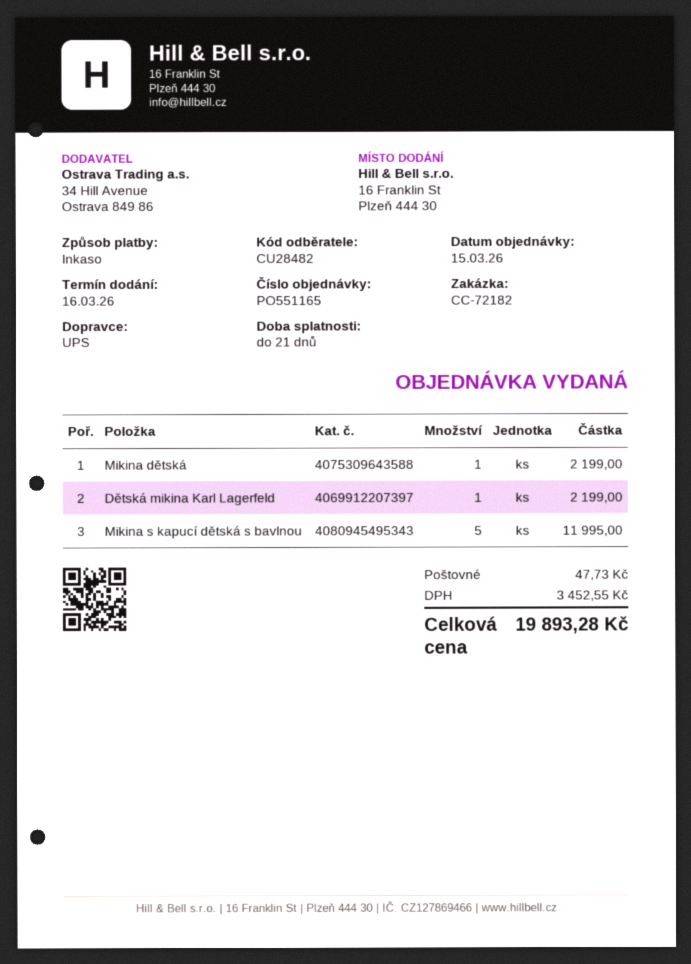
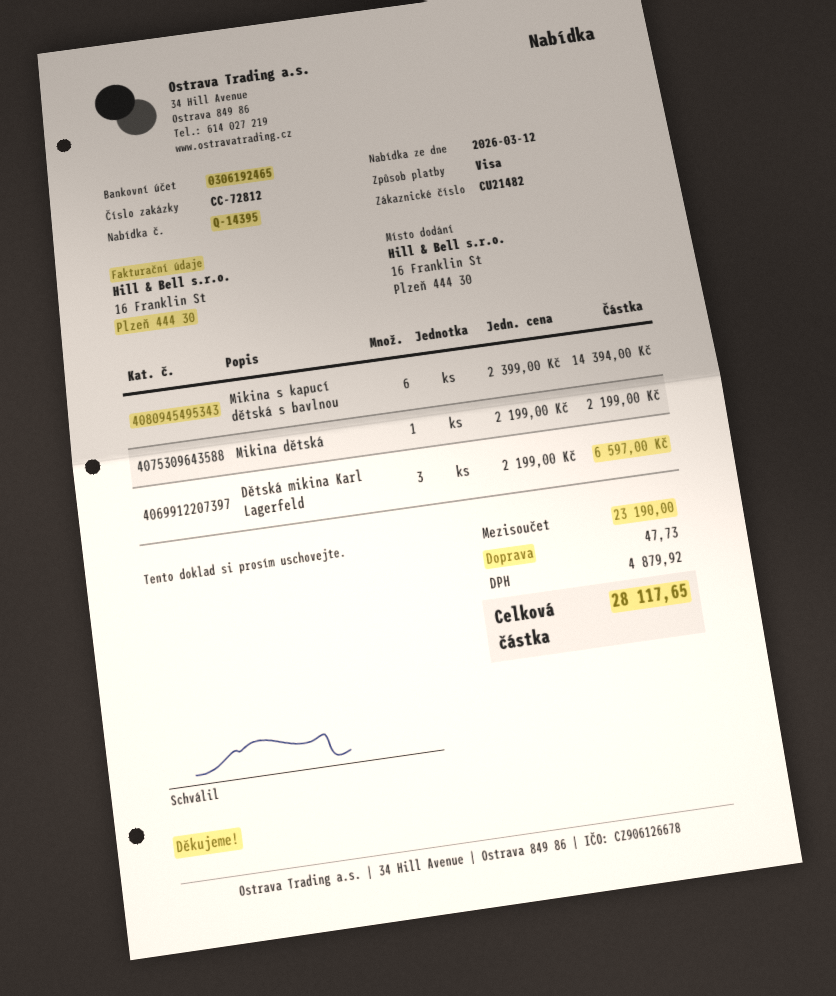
customer number: CU28482 -> CU21482
reference: CC-72182 -> CC-72812
payment method: direct debit -> Visa
Dětská mikina Karl Lagerfeld: 1 for 2199.00 -> 3 for 6597.00
Mikina s kapucí dětská s bavlnou: 5 for 11995.00 -> 6 for 14394.00
tax: 3452.55 -> 4879.92
total: 19893.28 -> 28117.65

